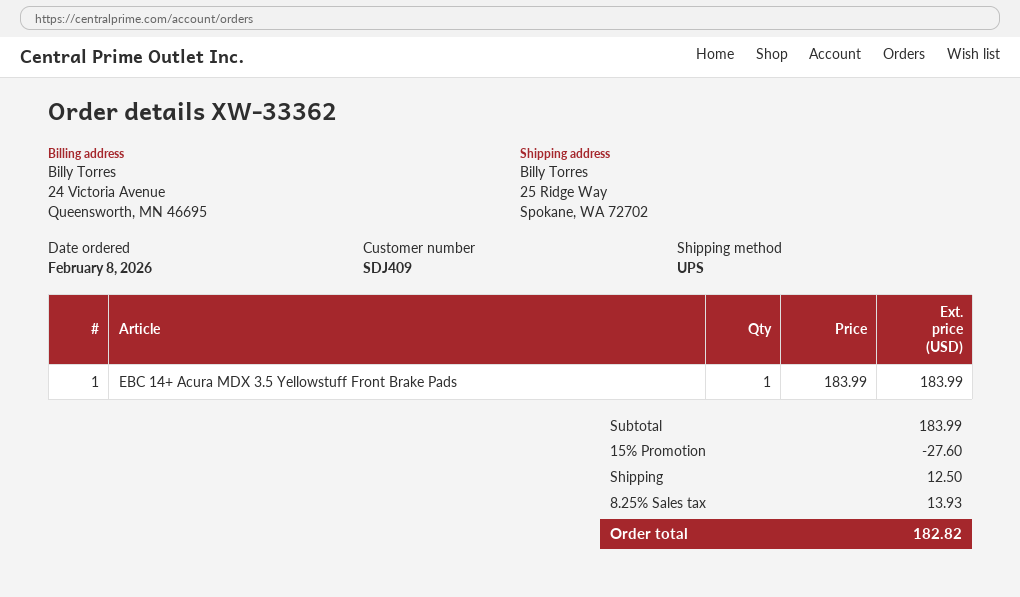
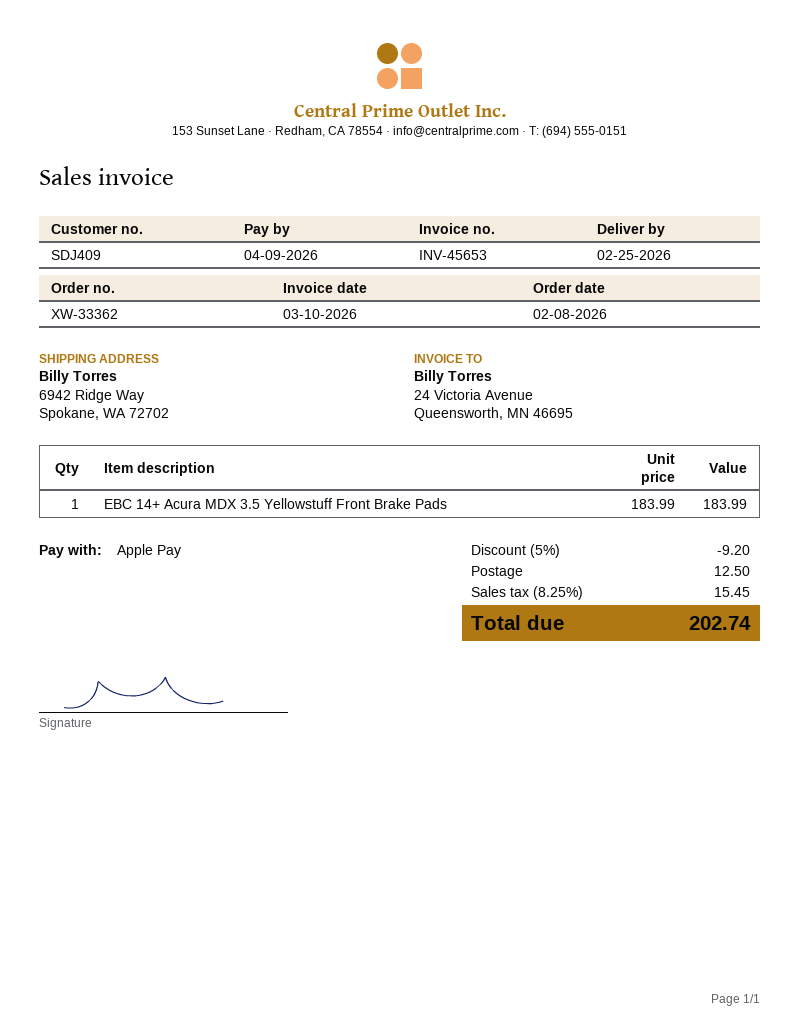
ship to: 25 Ridge Way, Spokane, WA 72702 -> 6942 Ridge Way, Spokane, WA 72702
discount: 15% = 27.60 -> 5% = 9.20
tax: 8.25% = 13.93 -> 8.25% = 15.45
total: 182.82 -> 202.74

